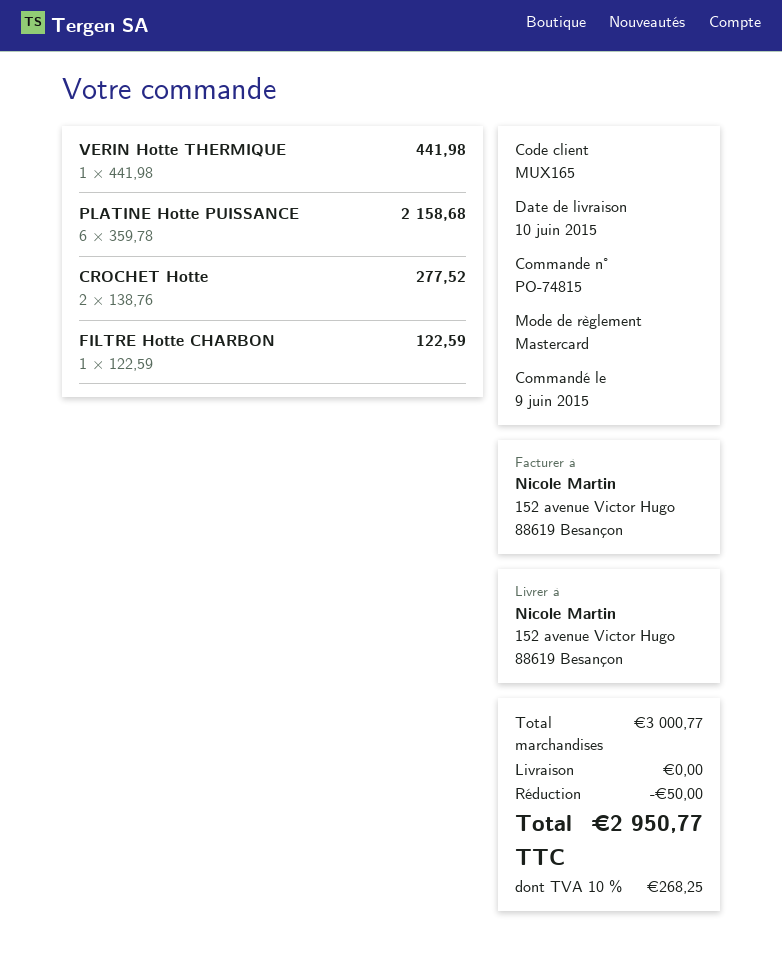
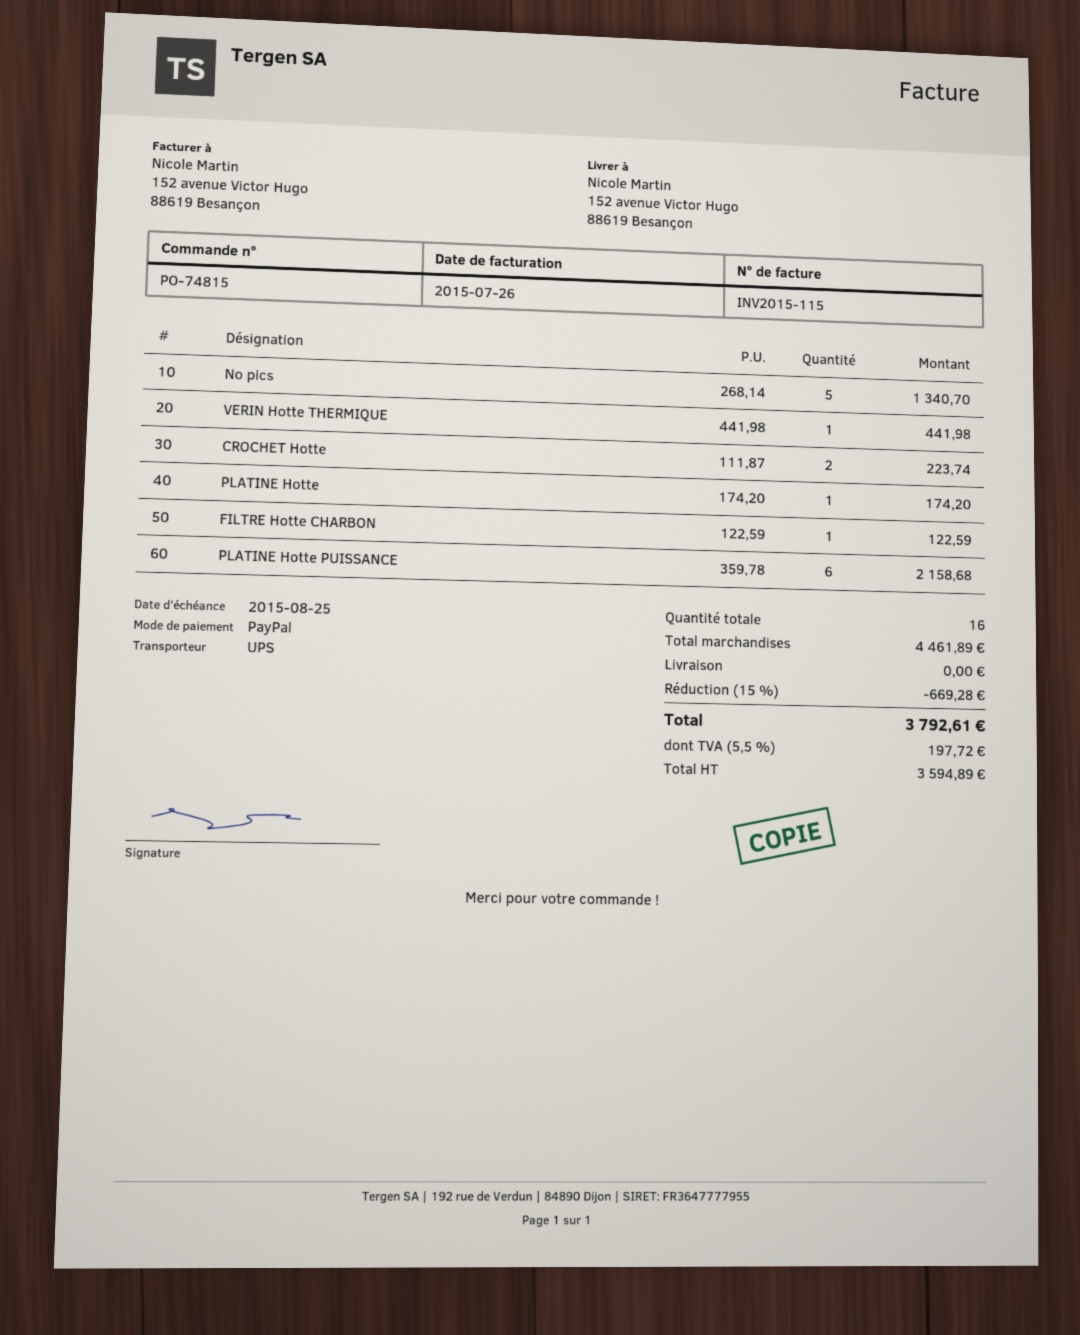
payment method: Mastercard -> PayPal
CROCHET Hotte: 2 x 138.76 = 277.52 -> 2 x 111.87 = 223.74
No pics: none -> 5 x 268.14 = 1340.70
PLATINE Hotte: none -> 1 x 174.20 = 174.20
subtotal: 3000.77 -> 4461.89
discount: 50.00 -> 669.28
tax: 10% = 268.25 -> 5.5% = 197.72
total: 2950.77 -> 3792.61

